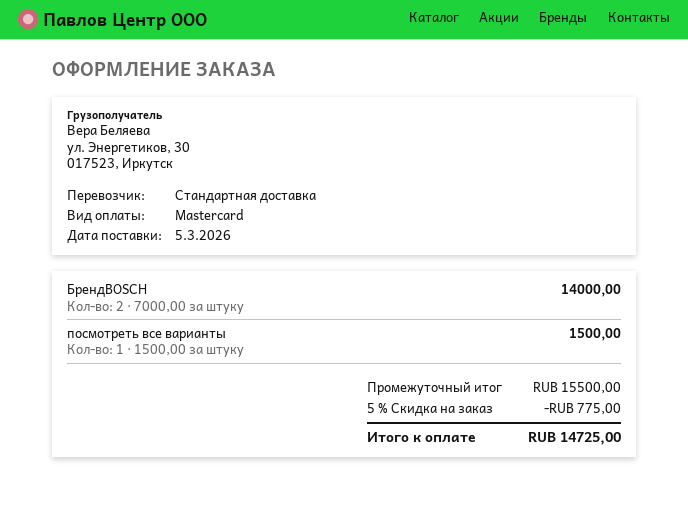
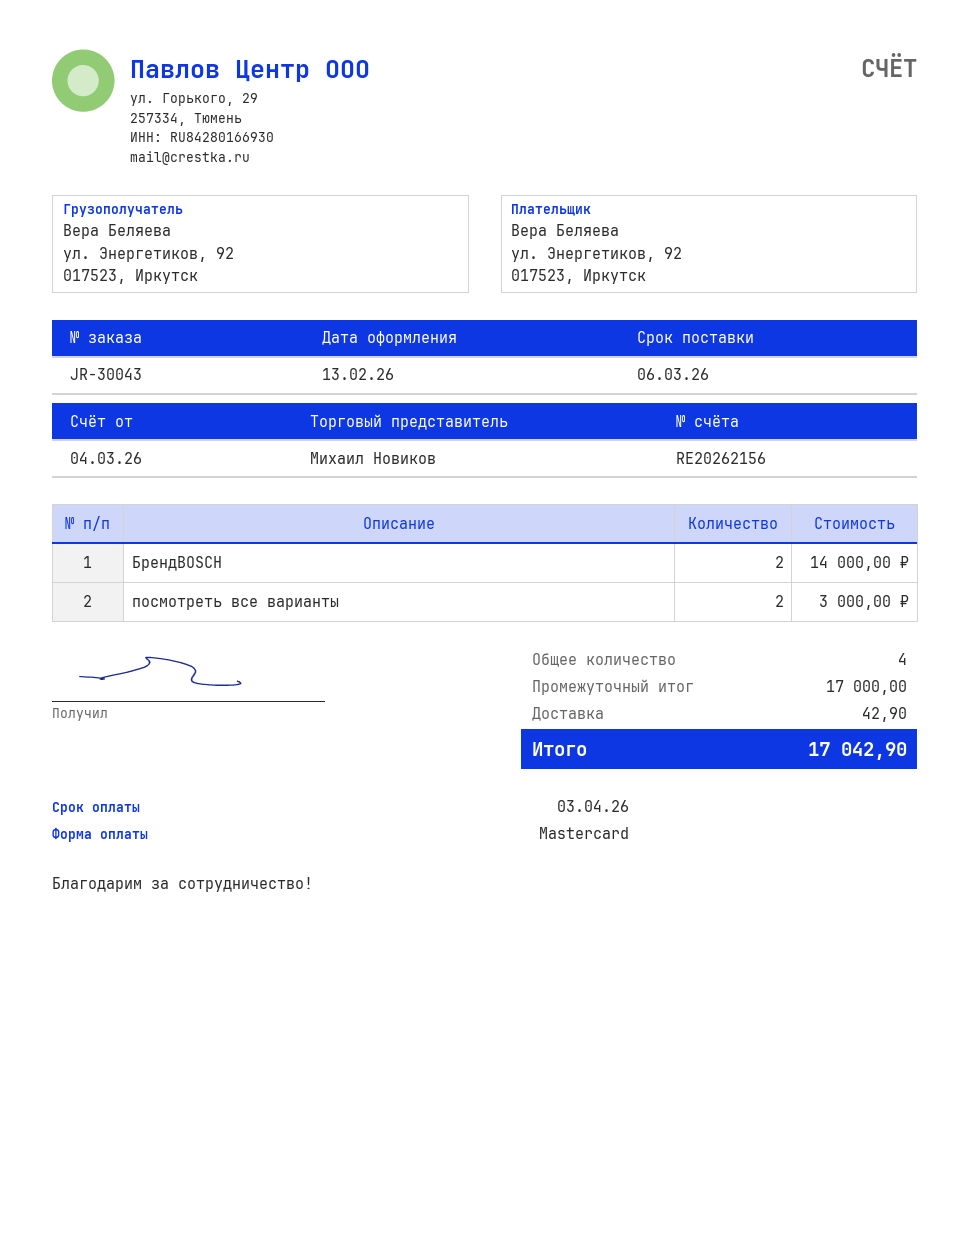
delivery date: 2026-03-05 -> 2026-03-06
ship to: ул. Энергетиков, 30, 017523, Иркутск -> ул. Энергетиков, 92, 017523, Иркутск
посмотреть все варианты: 1 for 1500.00 -> 2 for 3000.00
subtotal: 15500.00 -> 17000.00
discount: 5% = 775.00 -> none
shipping: none -> 42.90
total: 14725.00 -> 17042.90

